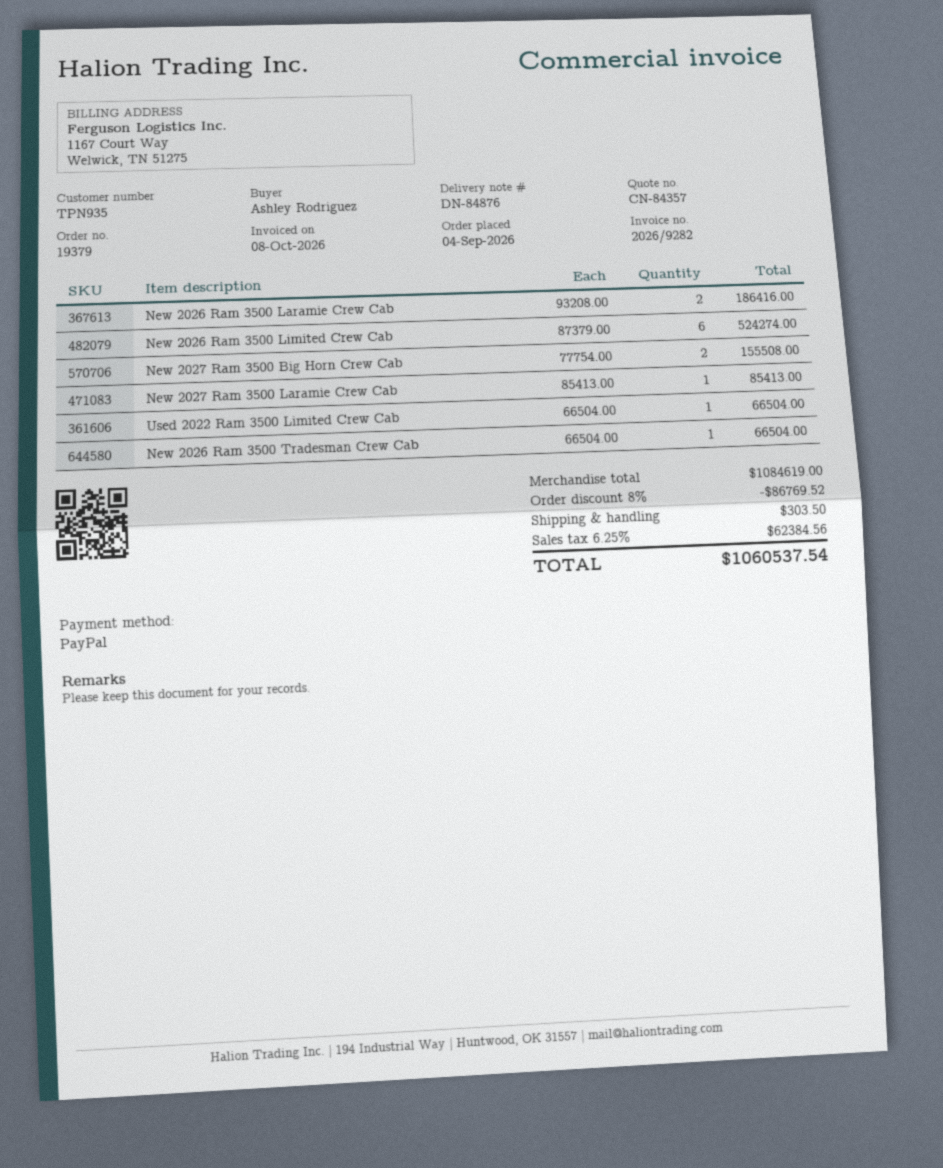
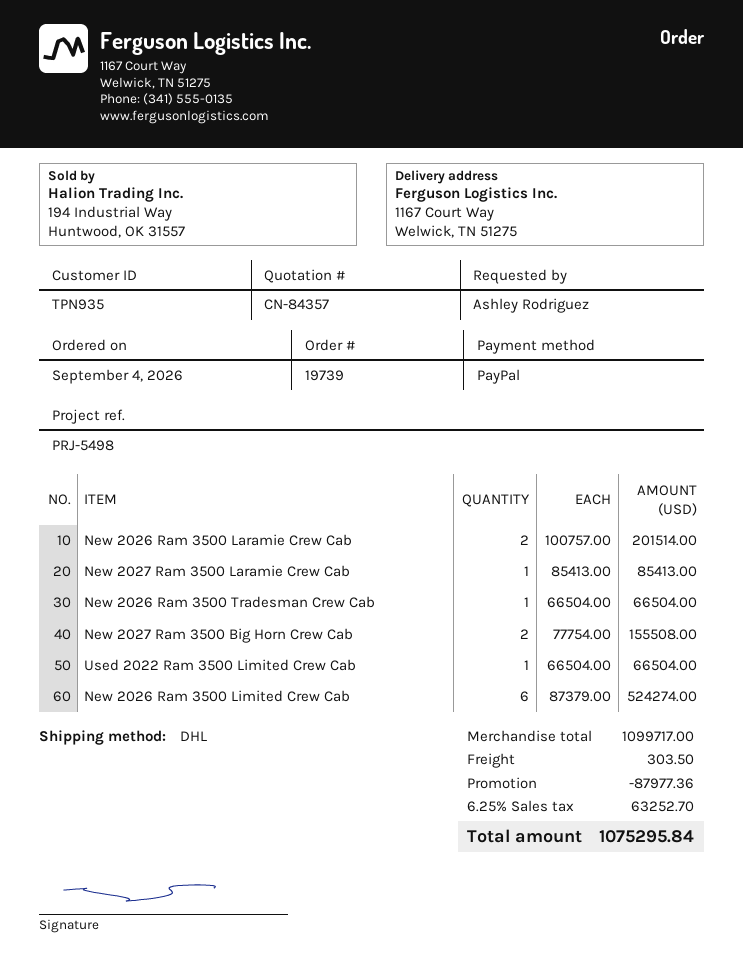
order number: 19379 -> 19739
New 2026 Ram 3500 Laramie Crew Cab: 2 x 93208.00 = 186416.00 -> 2 x 100757.00 = 201514.00
subtotal: 1084619.00 -> 1099717.00
discount: 86769.52 -> 87977.36
tax: 6.25% = 62384.56 -> 6.25% = 63252.70
total: 1060537.54 -> 1075295.84

